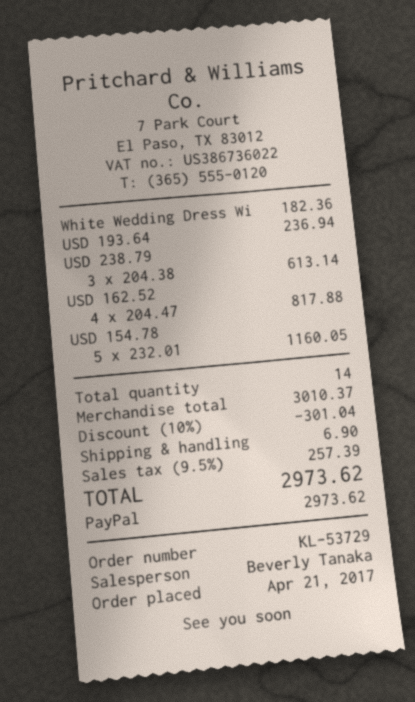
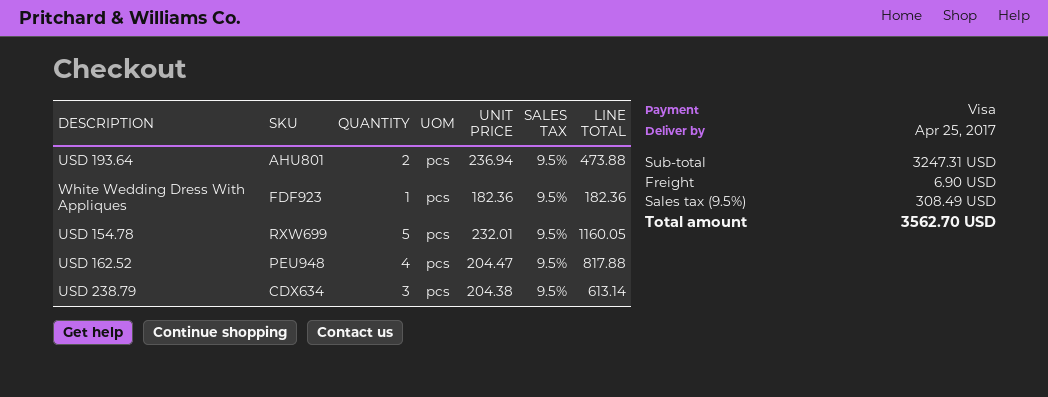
payment method: PayPal -> Visa
USD 193.64: 1 x 236.94 = 236.94 -> 2 x 236.94 = 473.88
subtotal: 3010.37 -> 3247.31
discount: 10% = 301.04 -> none
tax: 9.5% = 257.39 -> 9.5% = 308.49
total: 2973.62 -> 3562.70

